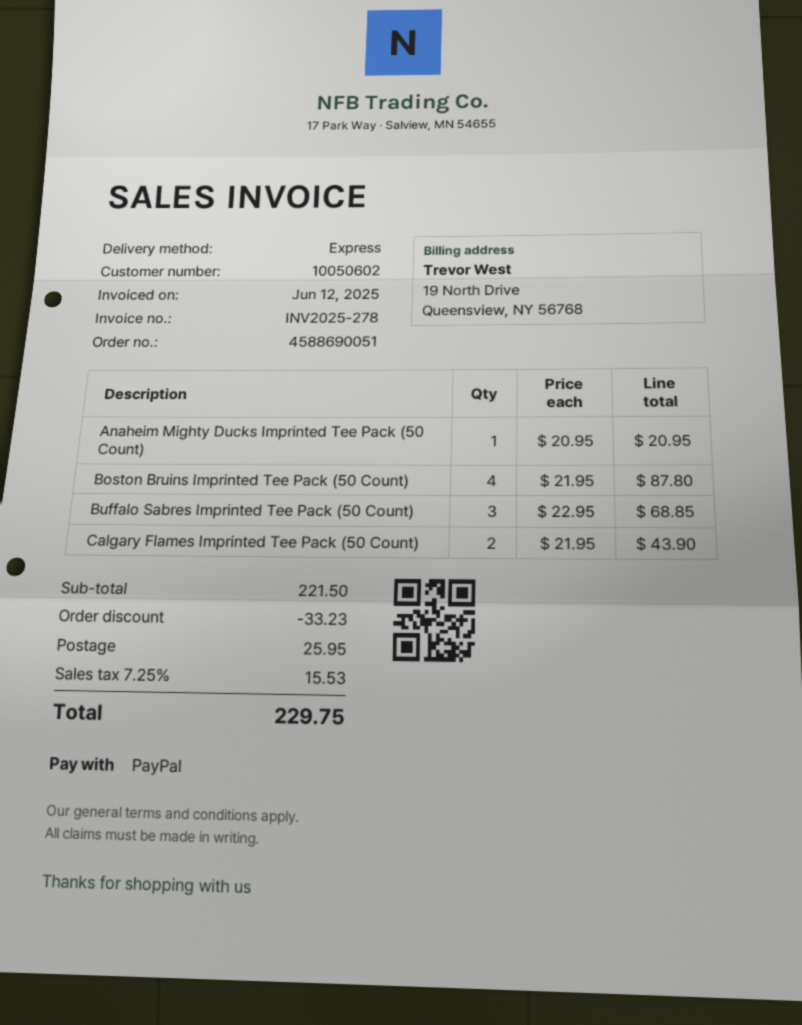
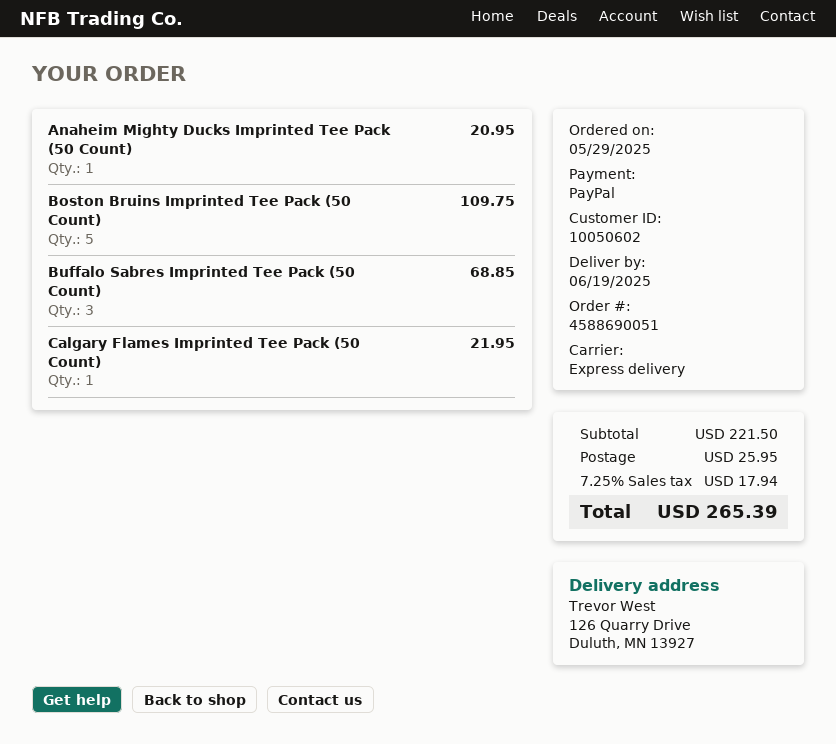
Boston Bruins Imprinted Tee Pack (50 Count): 4 for 87.80 -> 5 for 109.75
Calgary Flames Imprinted Tee Pack (50 Count): 2 for 43.90 -> 1 for 21.95
discount: 33.23 -> none
tax: 7.25% = 15.53 -> 7.25% = 17.94
total: 229.75 -> 265.39

